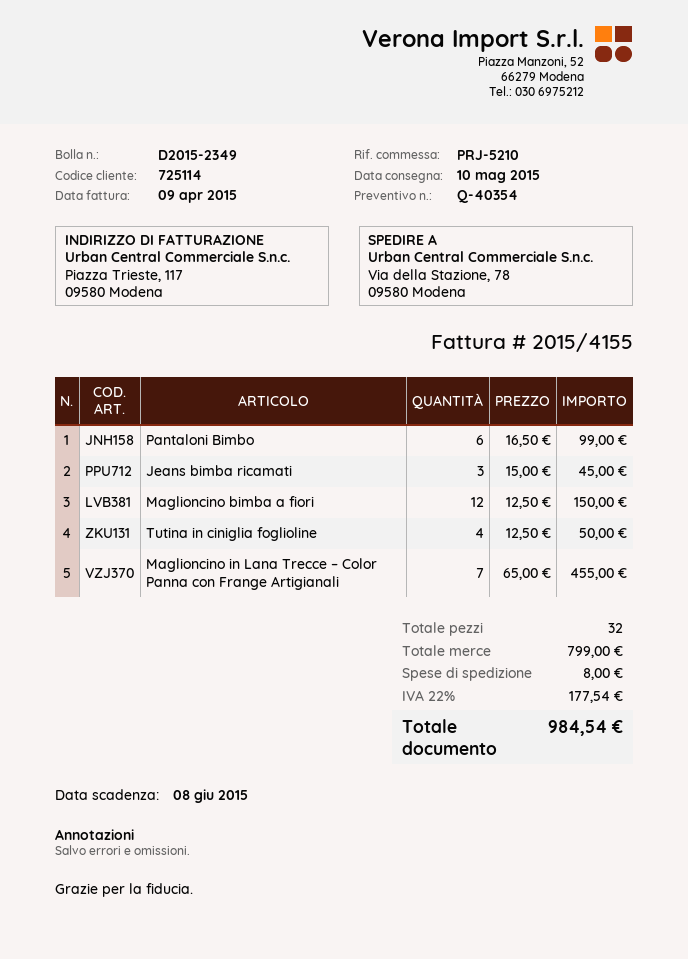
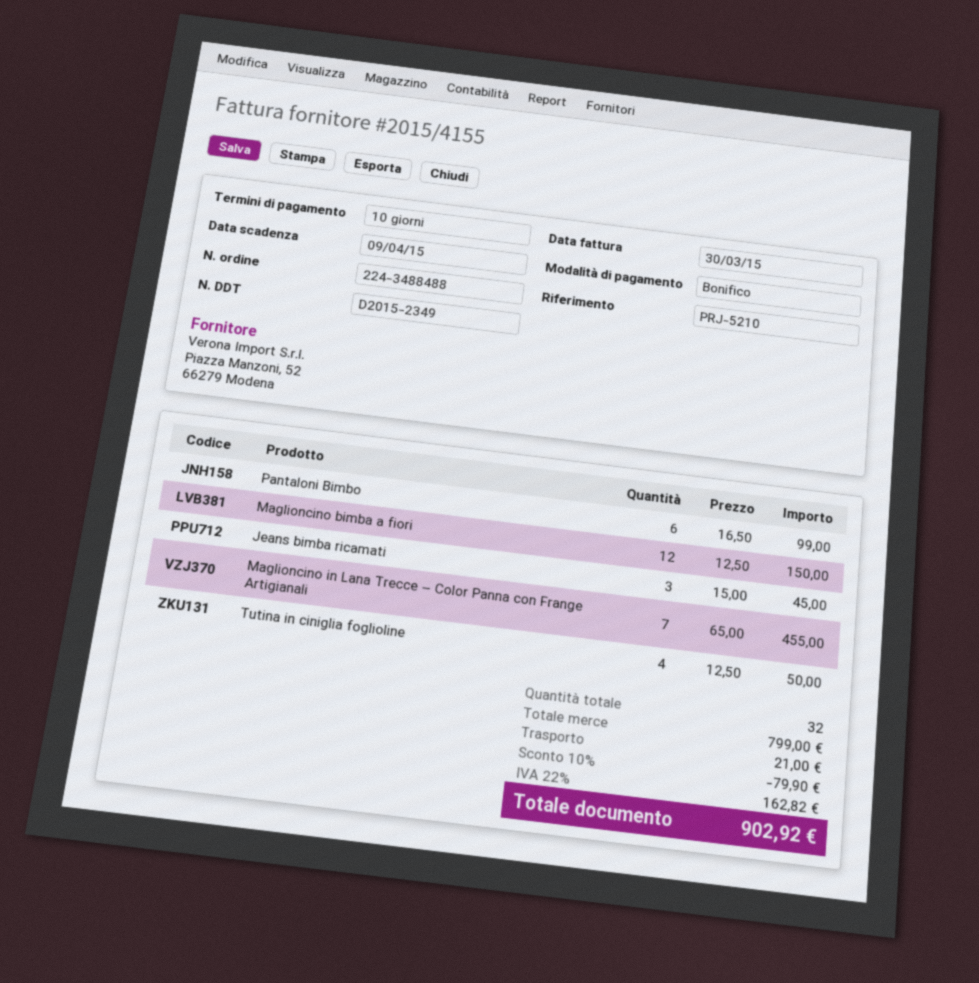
invoice date: 2015-04-09 -> 2015-03-30
due date: 2015-06-08 -> 2015-04-09
discount: none -> 10% = 79.90
shipping: 8.00 -> 21.00
tax: 22% = 177.54 -> 22% = 162.82
total: 984.54 -> 902.92

